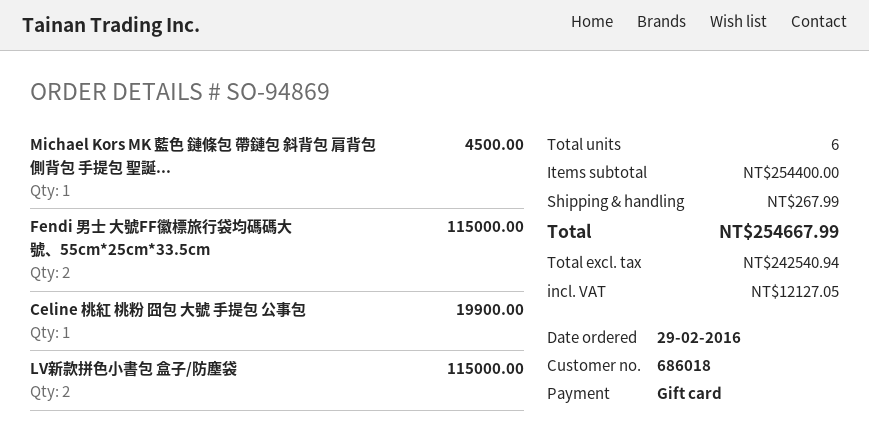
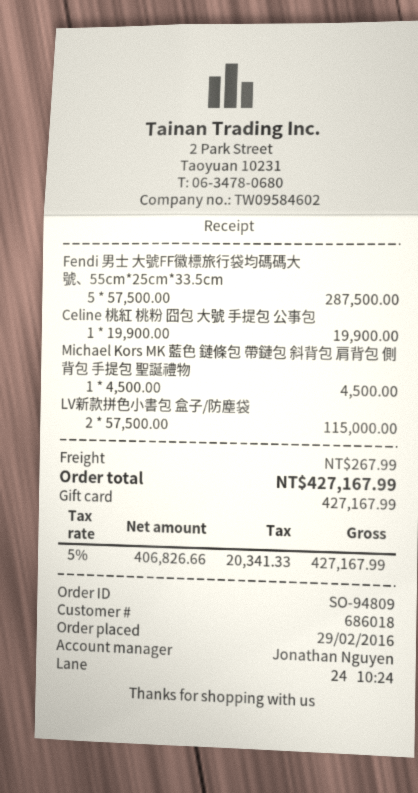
order number: SO-94869 -> SO-94809
Fendi 男士 大號FF徽標旅行袋均碼碼大號、55cm*25cm*33.5cm: 2 for 115000.00 -> 5 for 287500.00
net: 242540.94 -> 406826.66
tax: 12127.05 -> 20341.33
total: 254667.99 -> 427167.99

